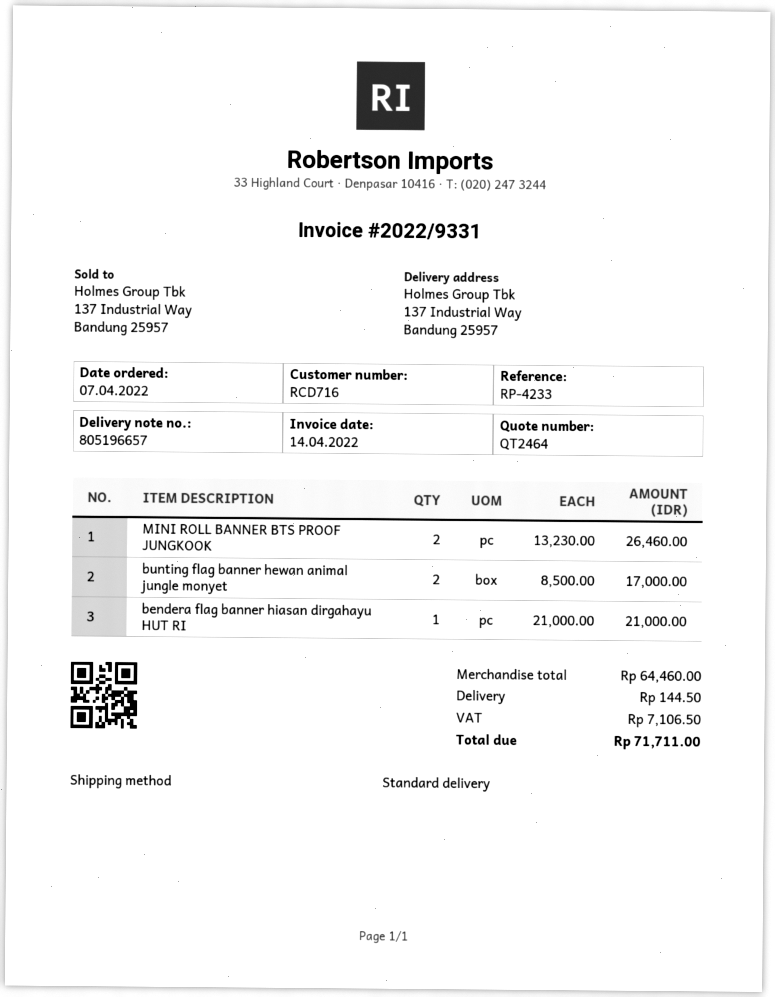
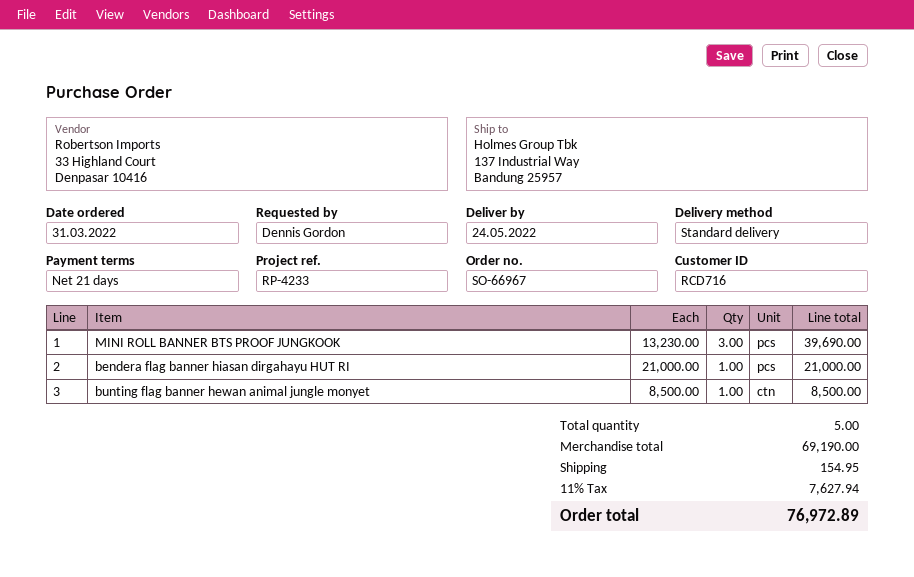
order date: 2022-04-07 -> 2022-03-31
MINI ROLL BANNER BTS PROOF JUNGKOOK: 2 x 13230.00 = 26460.00 -> 3 x 13230.00 = 39690.00
bunting flag banner hewan animal jungle monyet: 2 x 8500.00 = 17000.00 -> 1 x 8500.00 = 8500.00
subtotal: 64460.00 -> 69190.00
shipping: 144.50 -> 154.95
tax: 7106.50 -> 7627.94
total: 71711.00 -> 76972.89

